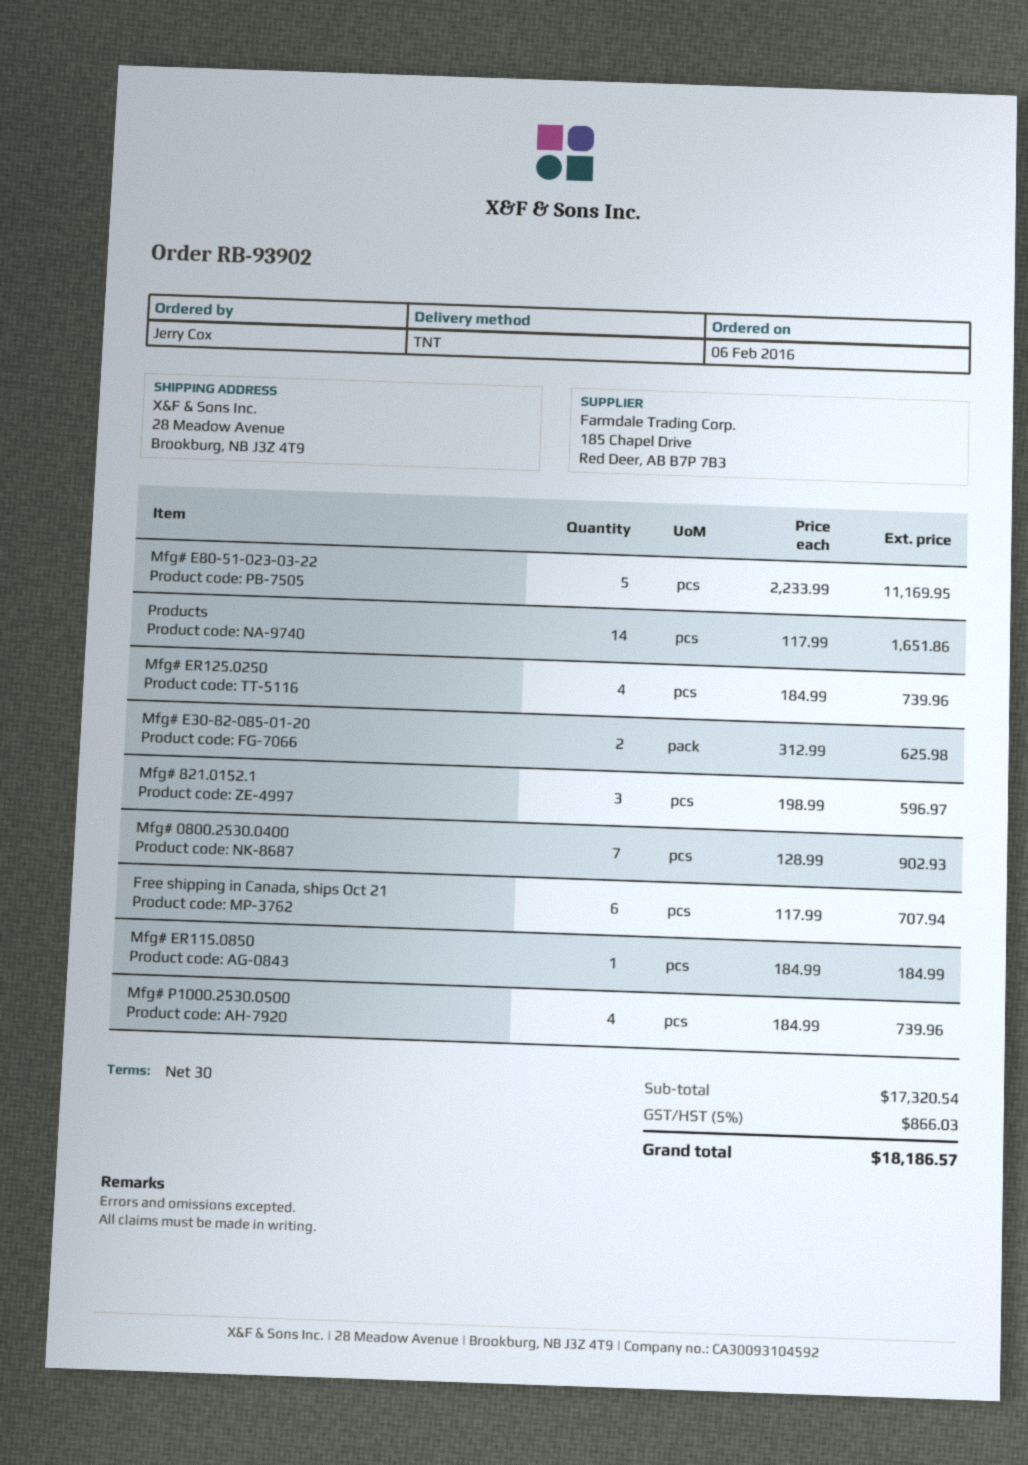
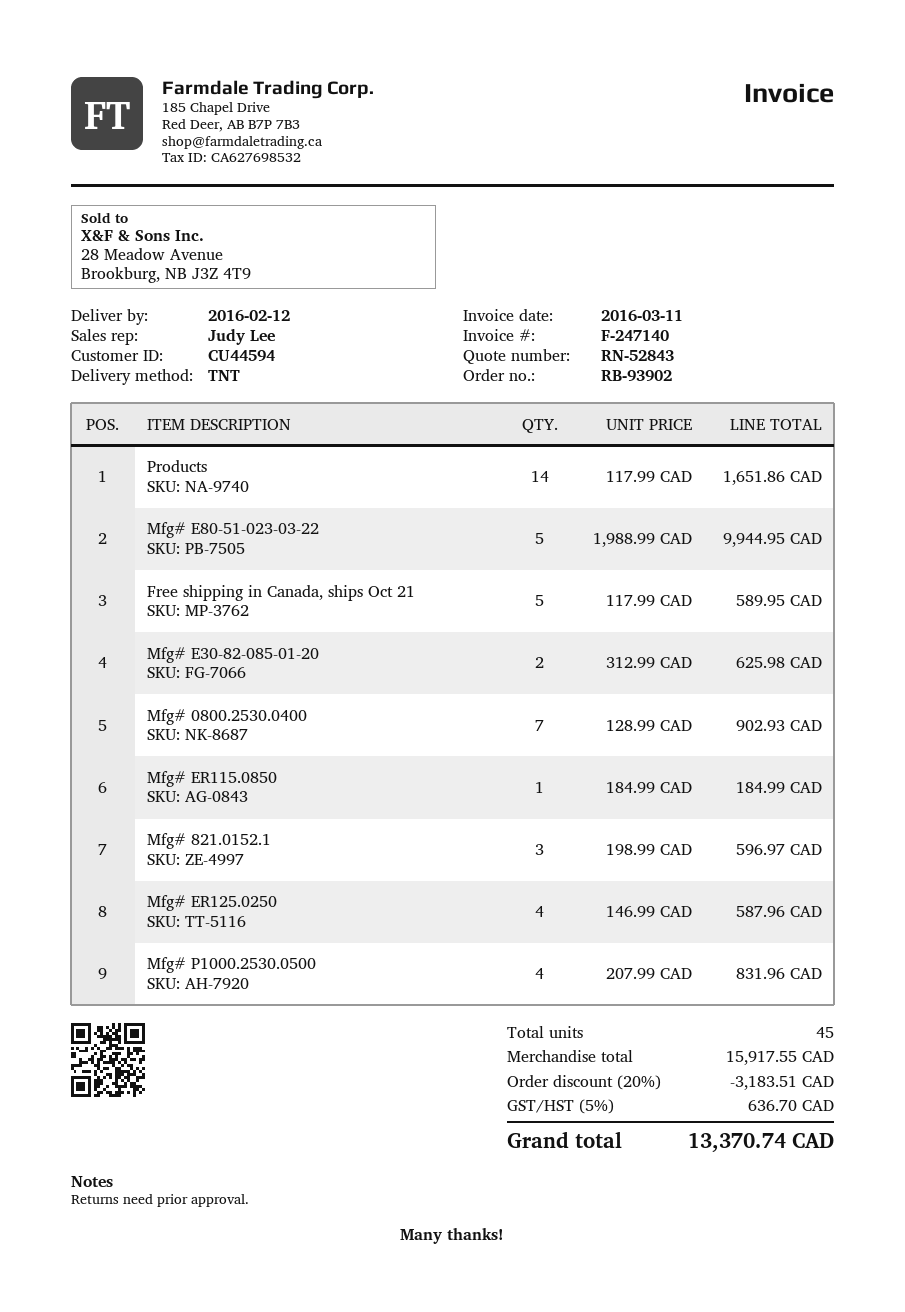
Mfg# E80-51-023-03-22: 5 x 2233.99 = 11169.95 -> 5 x 1988.99 = 9944.95
Mfg# ER125.0250: 4 x 184.99 = 739.96 -> 4 x 146.99 = 587.96
Free shipping in Canada, ships Oct 21: 6 x 117.99 = 707.94 -> 5 x 117.99 = 589.95
Mfg# P1000.2530.0500: 4 x 184.99 = 739.96 -> 4 x 207.99 = 831.96
subtotal: 17320.54 -> 15917.55
discount: none -> 20% = 3183.51
tax: 5% = 866.03 -> 5% = 636.70
total: 18186.57 -> 13370.74

